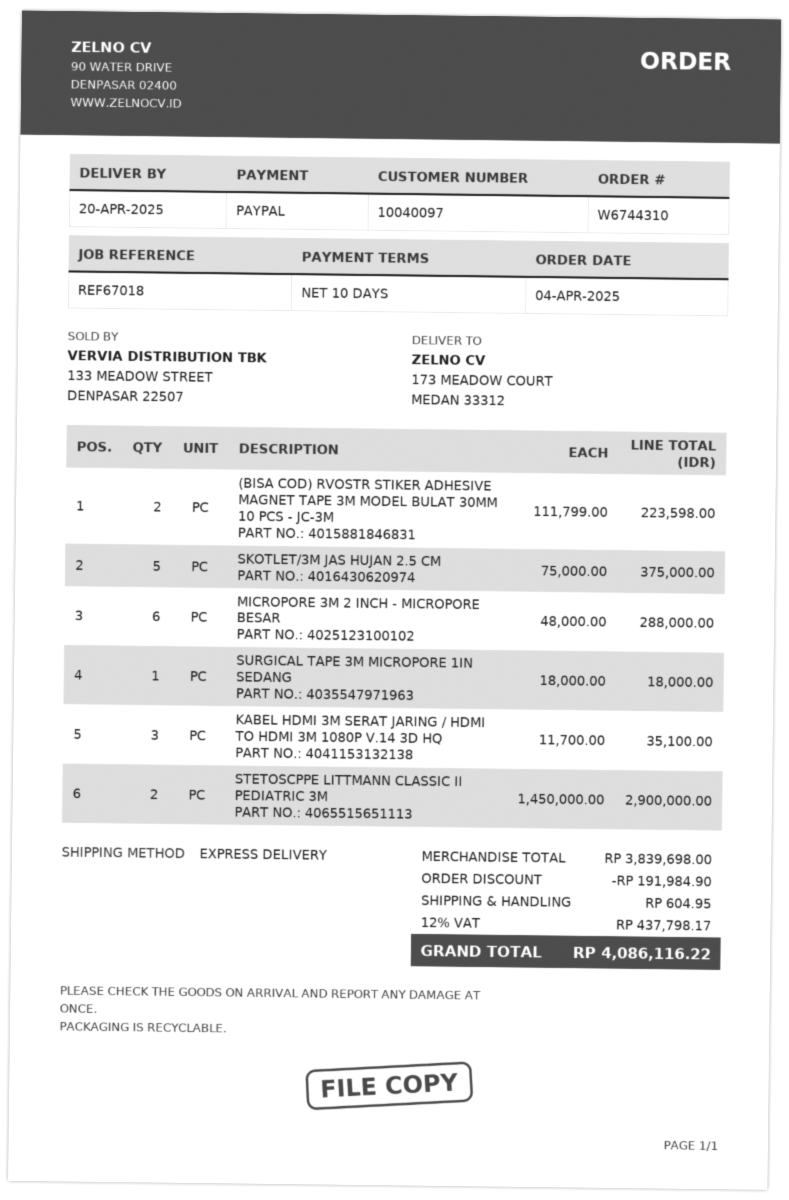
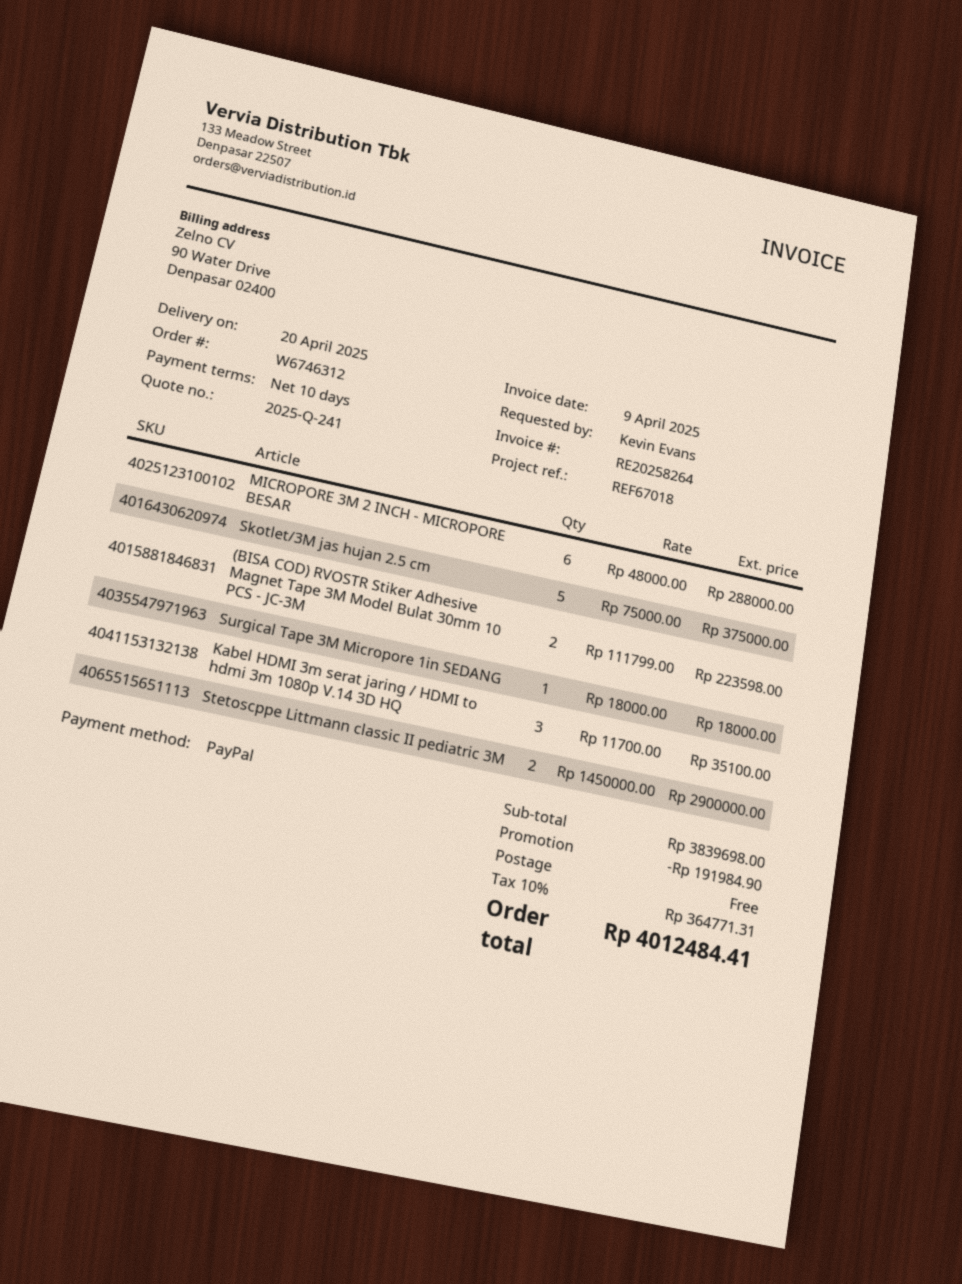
order number: W6744310 -> W6746312
shipping: 604.95 -> 0.00
tax: 12% = 437798.17 -> 10% = 364771.31
total: 4086116.22 -> 4012484.41

